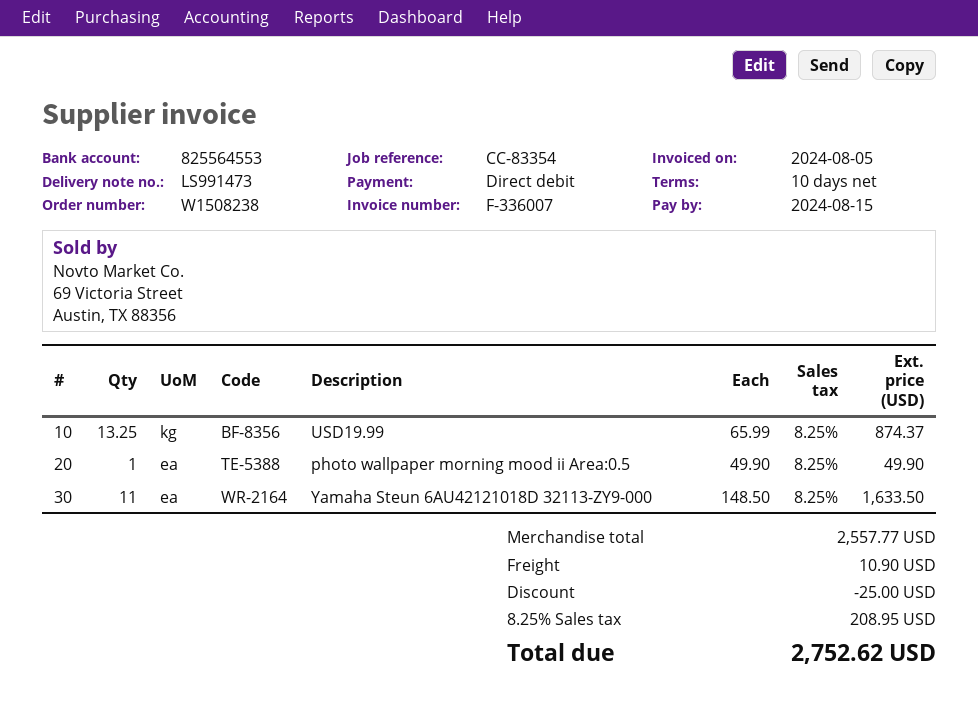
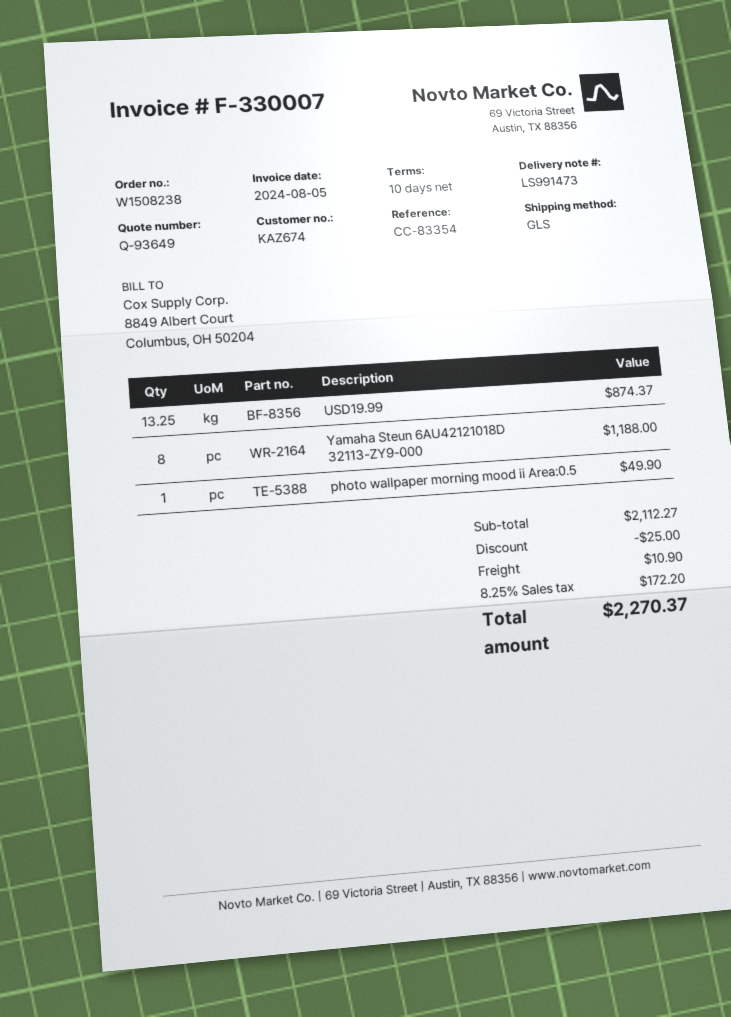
invoice number: F-336007 -> F-330007
Yamaha Steun 6AU42121018D 32113-ZY9-000: 11 for 1633.50 -> 8 for 1188.00
subtotal: 2557.77 -> 2112.27
tax: 8.25% = 208.95 -> 8.25% = 172.20
total: 2752.62 -> 2270.37

